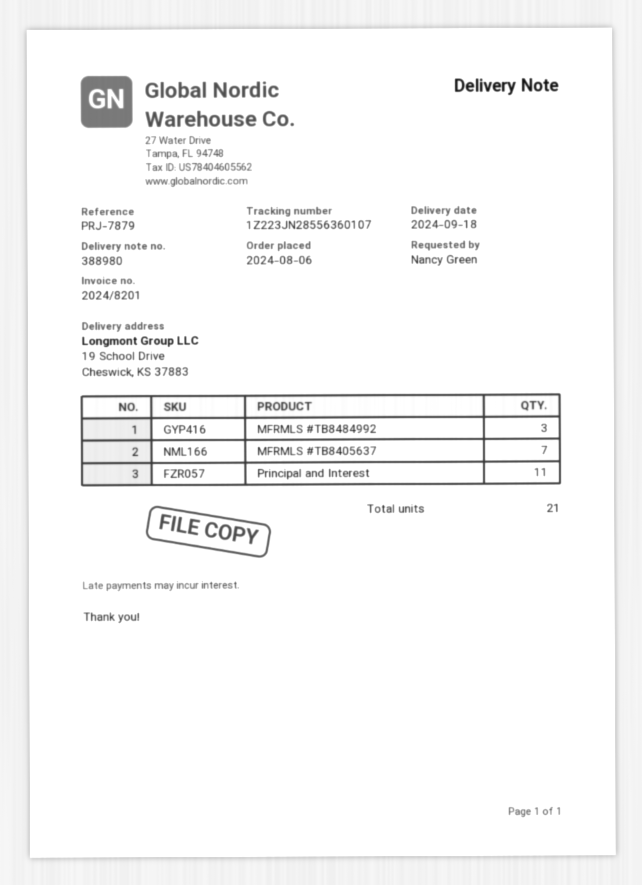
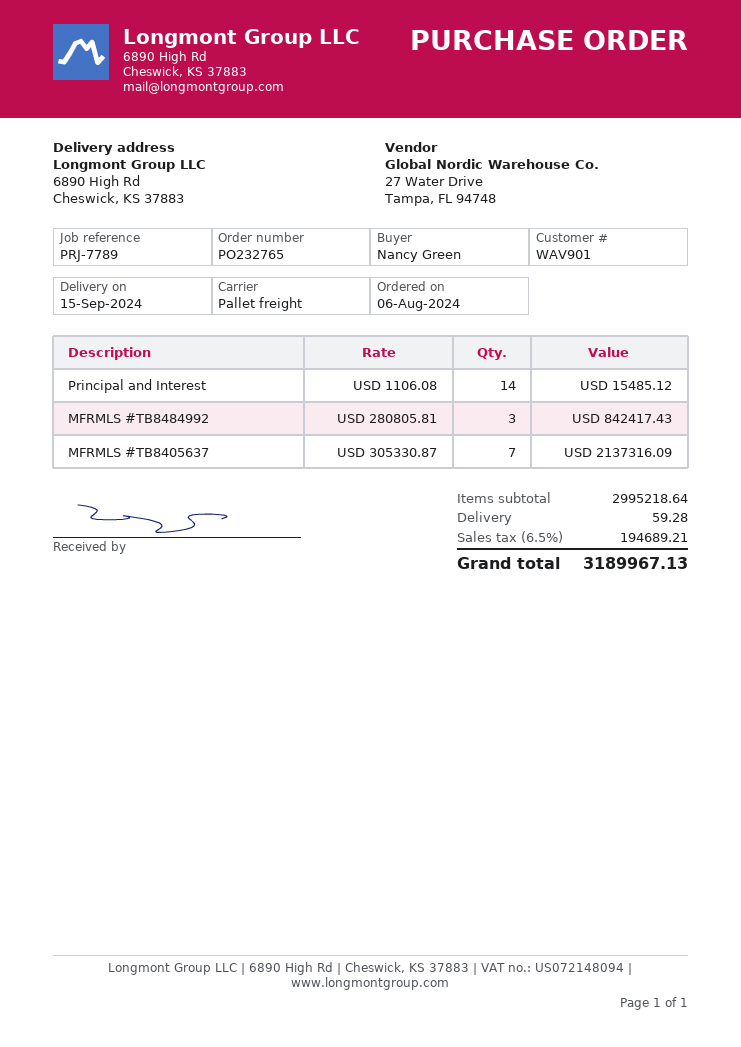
delivery date: 2024-09-18 -> 2024-09-15
reference: PRJ-7879 -> PRJ-7789
ship to: 19 School Drive, Cheswick, KS 37883 -> 6890 High Rd, Cheswick, KS 37883
Principal and Interest: 11 -> 14

